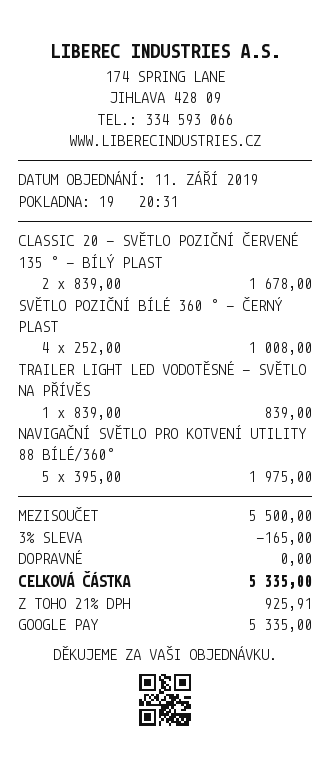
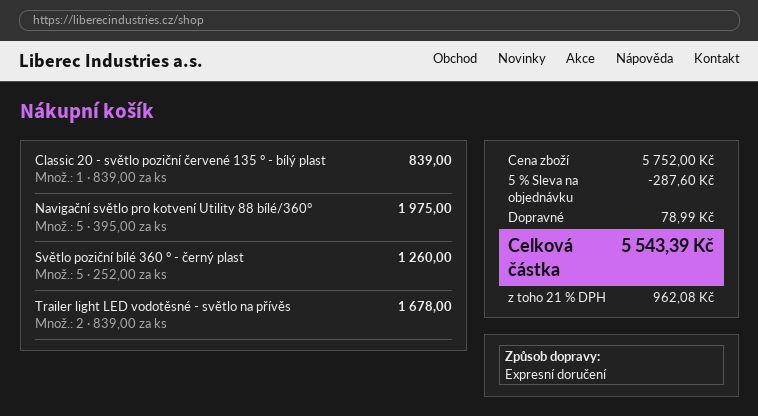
CLASSIC 20 - SVĚTLO POZIČNÍ ČERVENÉ 135 ° - BÍLÝ PLAST: 2 x 839.00 = 1678.00 -> 1 x 839.00 = 839.00
SVĚTLO POZIČNÍ BÍLÉ 360 ° - ČERNÝ PLAST: 4 x 252.00 = 1008.00 -> 5 x 252.00 = 1260.00
TRAILER LIGHT LED VODOTĚSNÉ - SVĚTLO NA PŘÍVĚS: 1 x 839.00 = 839.00 -> 2 x 839.00 = 1678.00
subtotal: 5500.00 -> 5752.00
discount: 3% = 165.00 -> 5% = 287.60
shipping: 0.00 -> 78.99
tax: 21% = 925.91 -> 21% = 962.08
total: 5335.00 -> 5543.39

